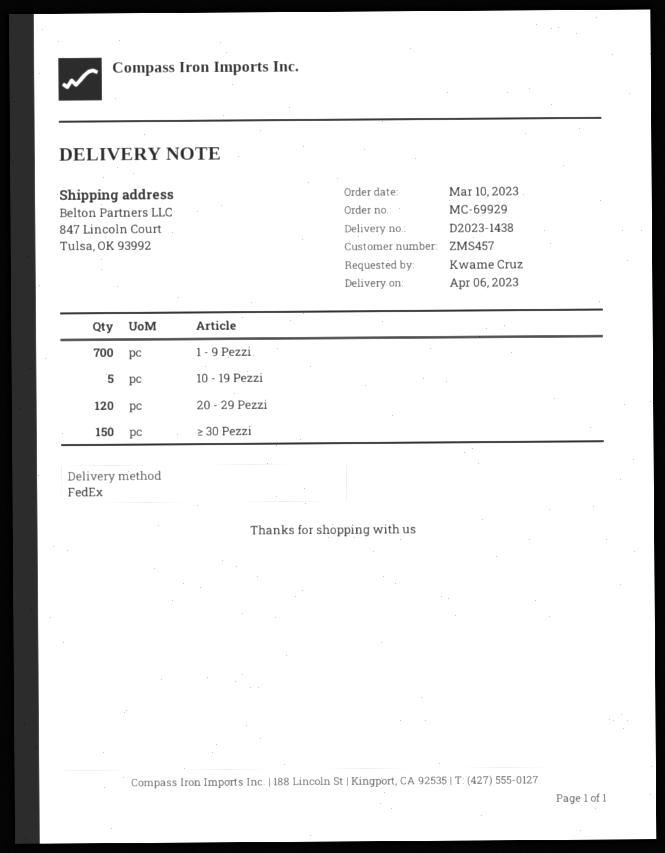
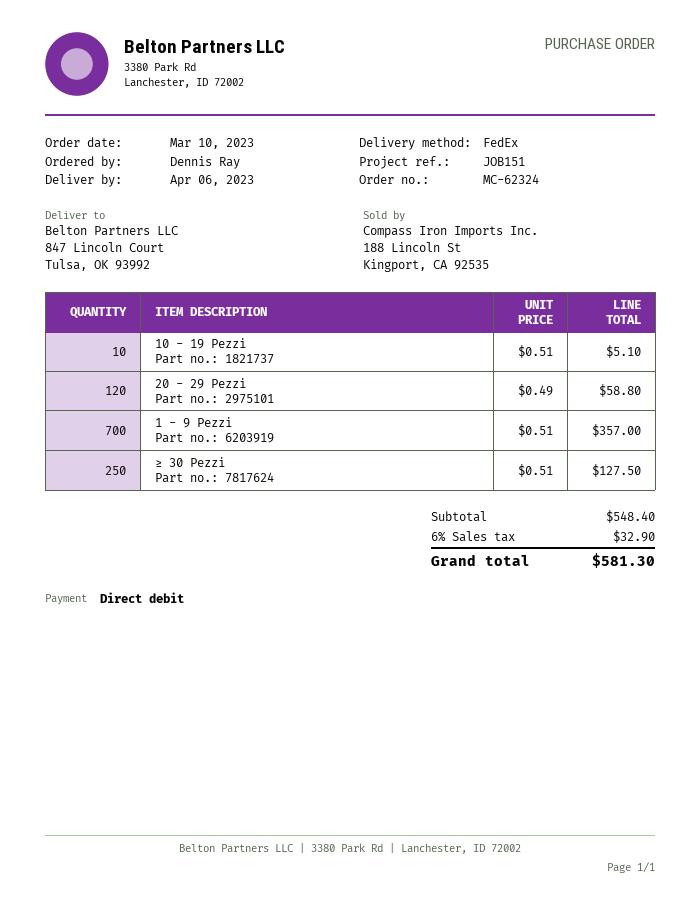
order number: MC-69929 -> MC-62324
ordered by: Kwame Cruz -> Dennis Ray
10 - 19 Pezzi: 5 -> 10
≥ 30 Pezzi: 150 -> 250

